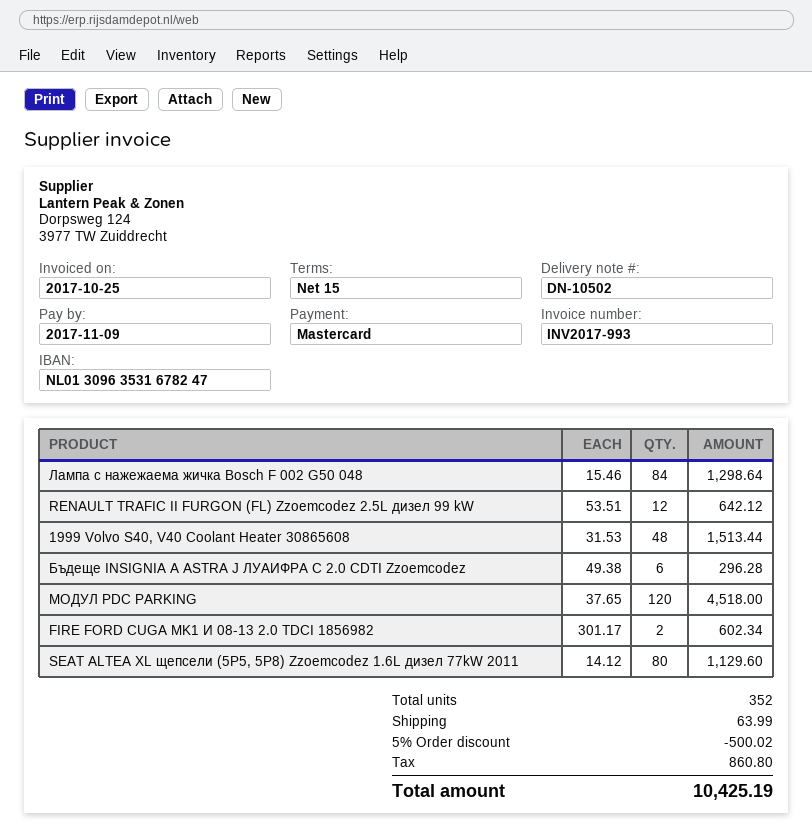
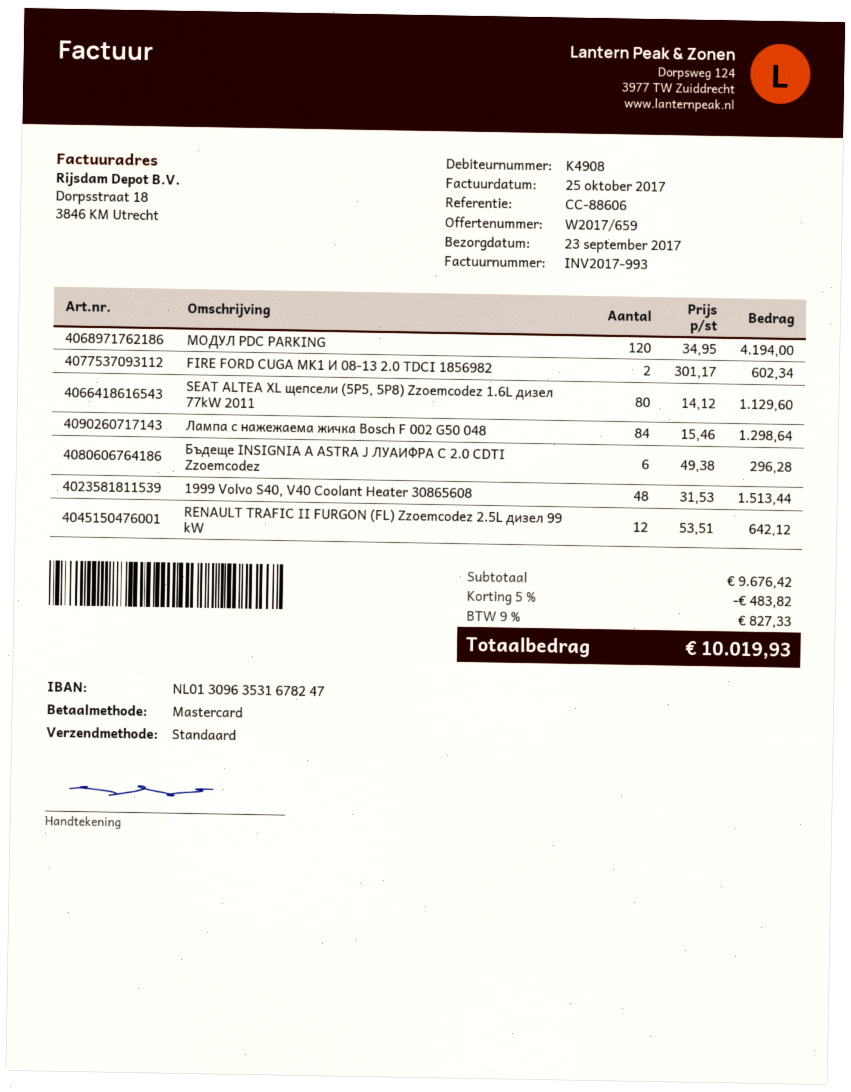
МОДУЛ PDC PARKING: 120 x 37.65 = 4518.00 -> 120 x 34.95 = 4194.00
discount: 5% = 500.02 -> 5% = 483.82
shipping: 63.99 -> none
tax: 860.80 -> 827.33
total: 10425.19 -> 10019.93

